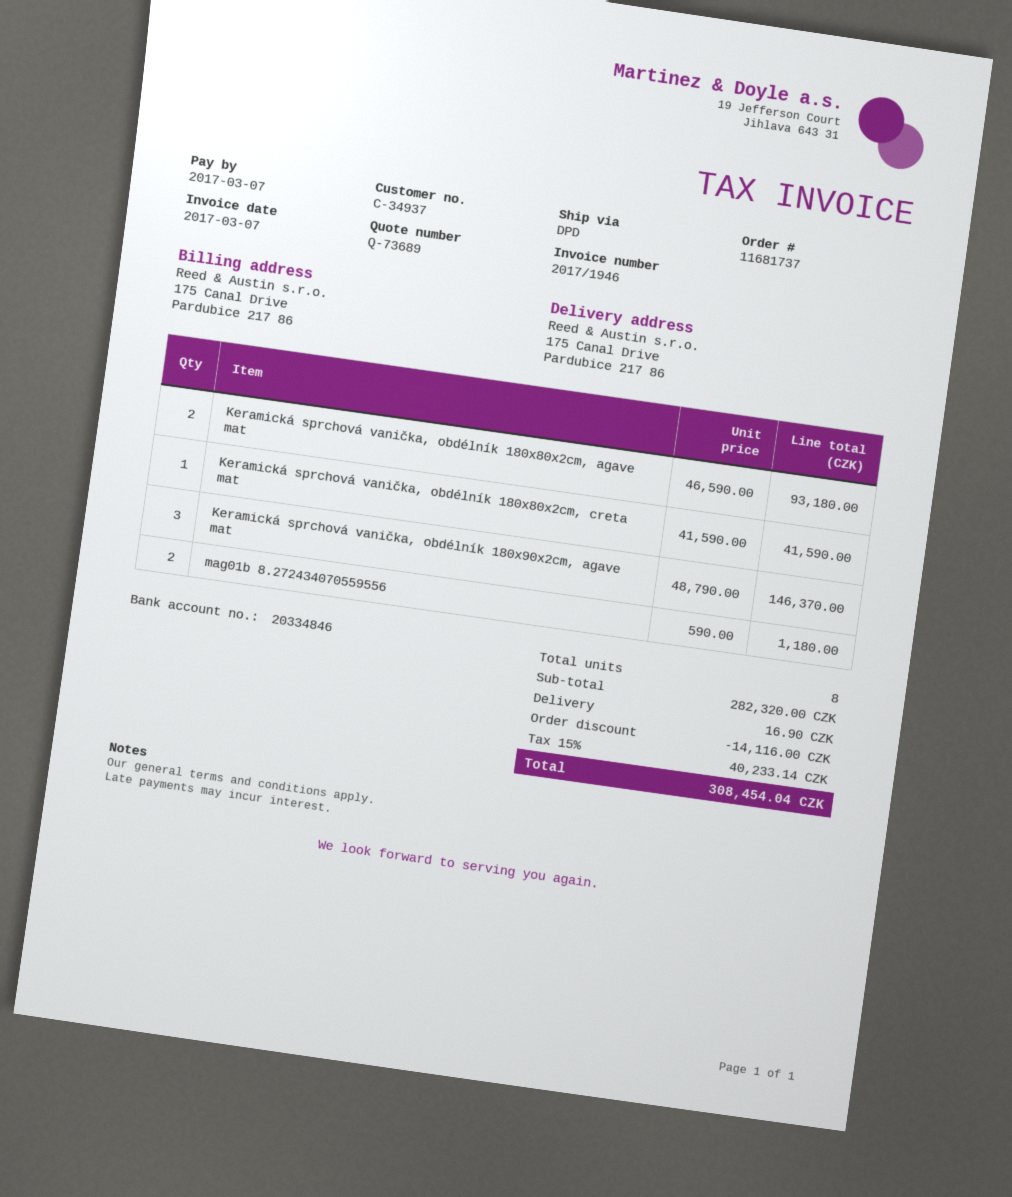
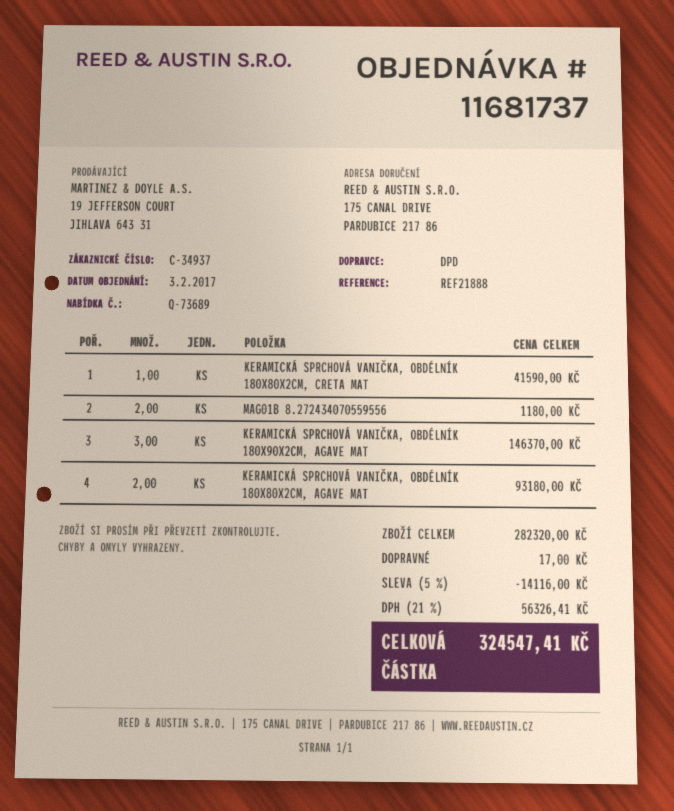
shipping: 16.90 -> 17.00
tax: 15% = 40233.14 -> 21% = 56326.41
total: 308454.04 -> 324547.41

